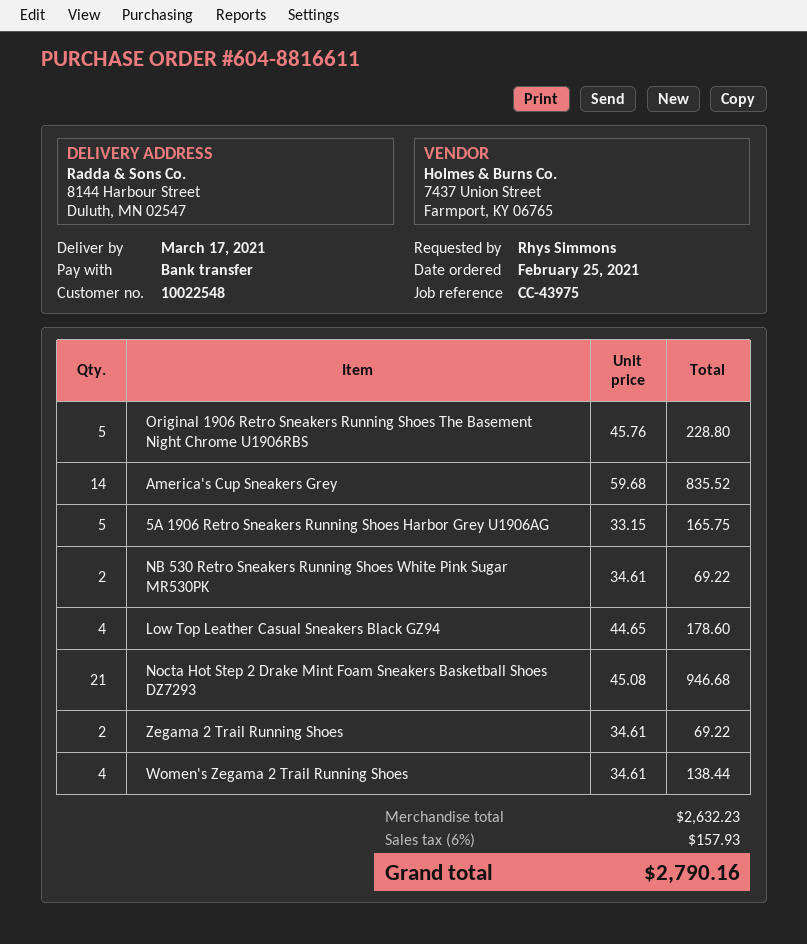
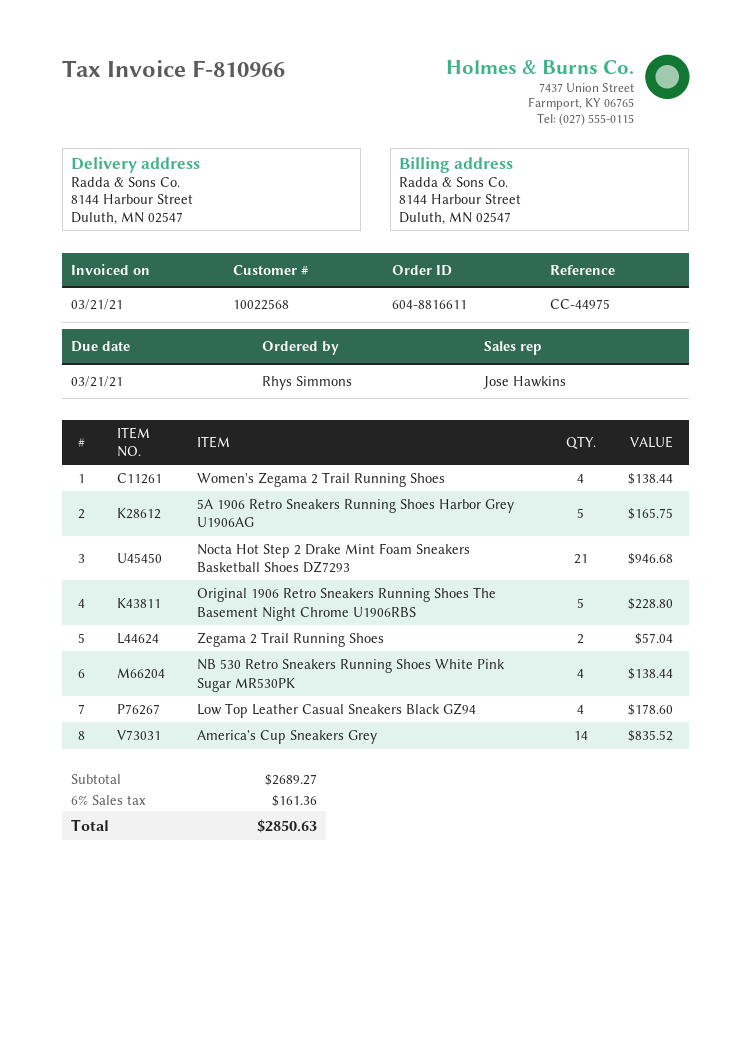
customer number: 10022548 -> 10022568
reference: CC-43975 -> CC-44975
NB 530 Retro Sneakers Running Shoes White Pink Sugar MR530PK: 2 for 69.22 -> 4 for 138.44
Zegama 2 Trail Running Shoes: 2 for 69.22 -> 2 for 57.04
subtotal: 2632.23 -> 2689.27
tax: 6% = 157.93 -> 6% = 161.36
total: 2790.16 -> 2850.63

